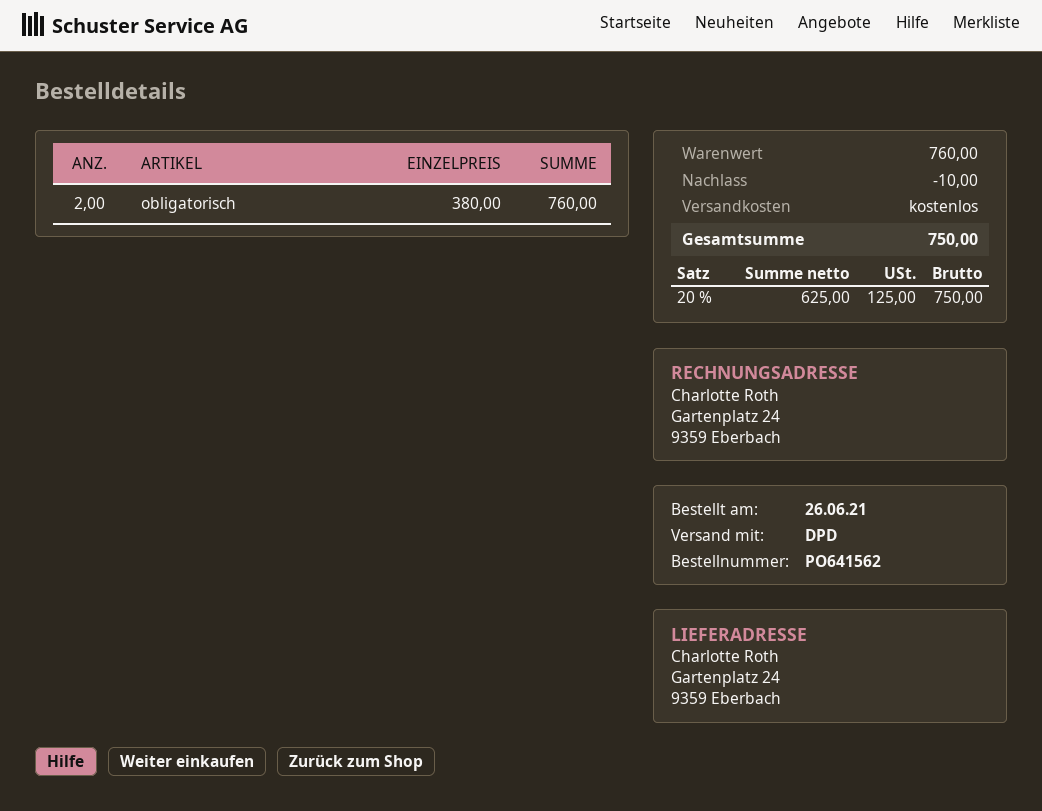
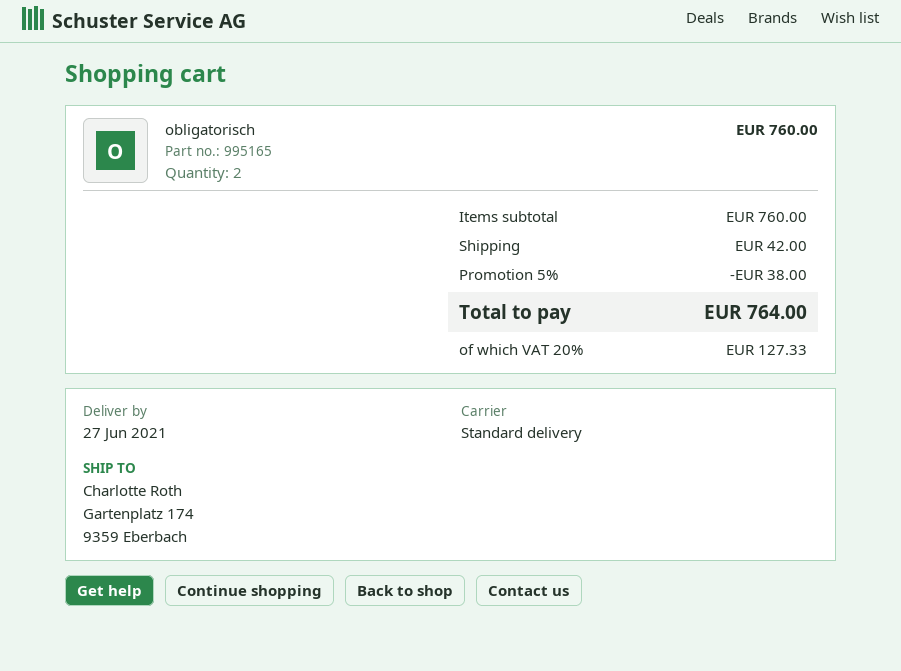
shipping method: DPD -> standard
ship to: Gartenplatz 24, 9359 Eberbach -> Gartenplatz 174, 9359 Eberbach
discount: 10.00 -> 38.00
shipping: 0.00 -> 42.00
tax: 20% = 125.00 -> 20% = 127.33
total: 750.00 -> 764.00

